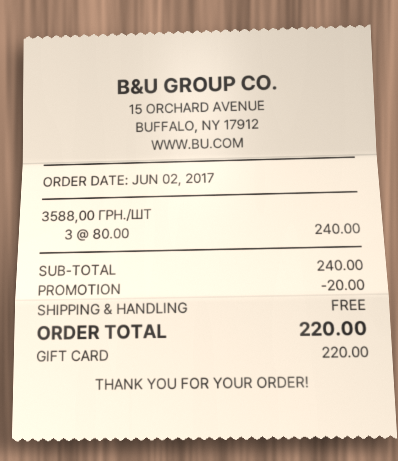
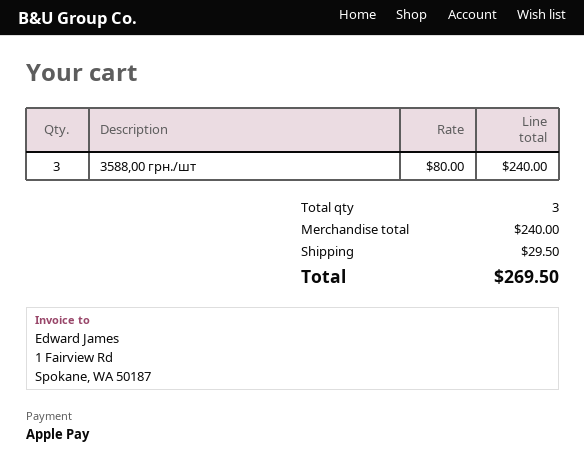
payment method: gift card -> Apple Pay
discount: 20.00 -> none
shipping: 0.00 -> 29.50
total: 220.00 -> 269.50

